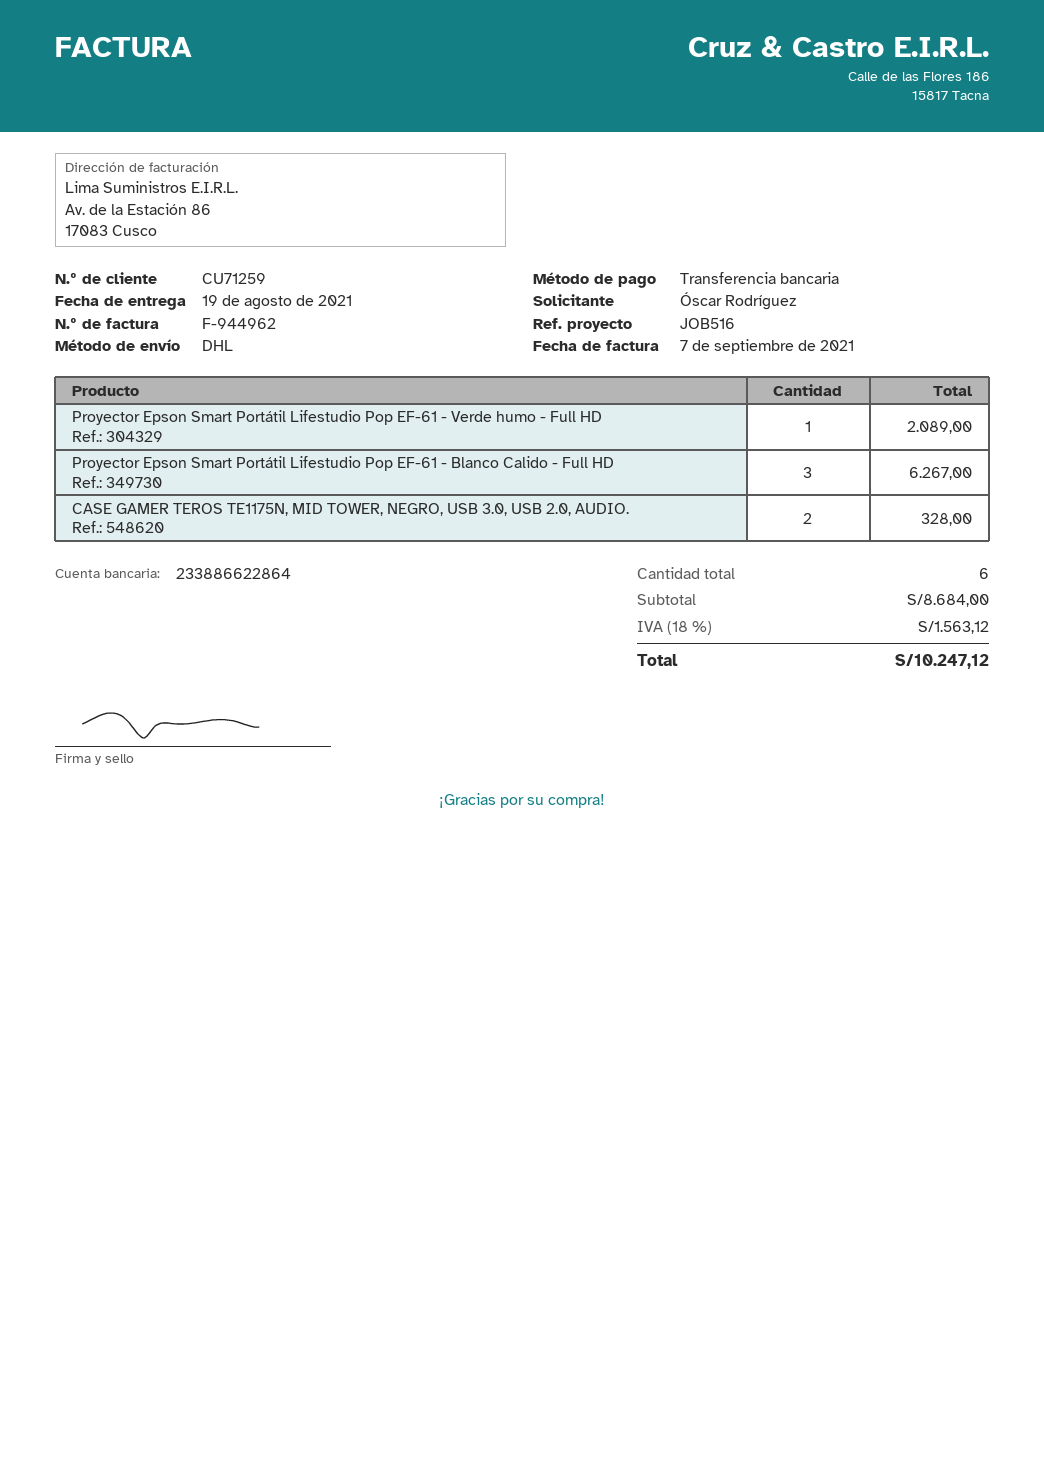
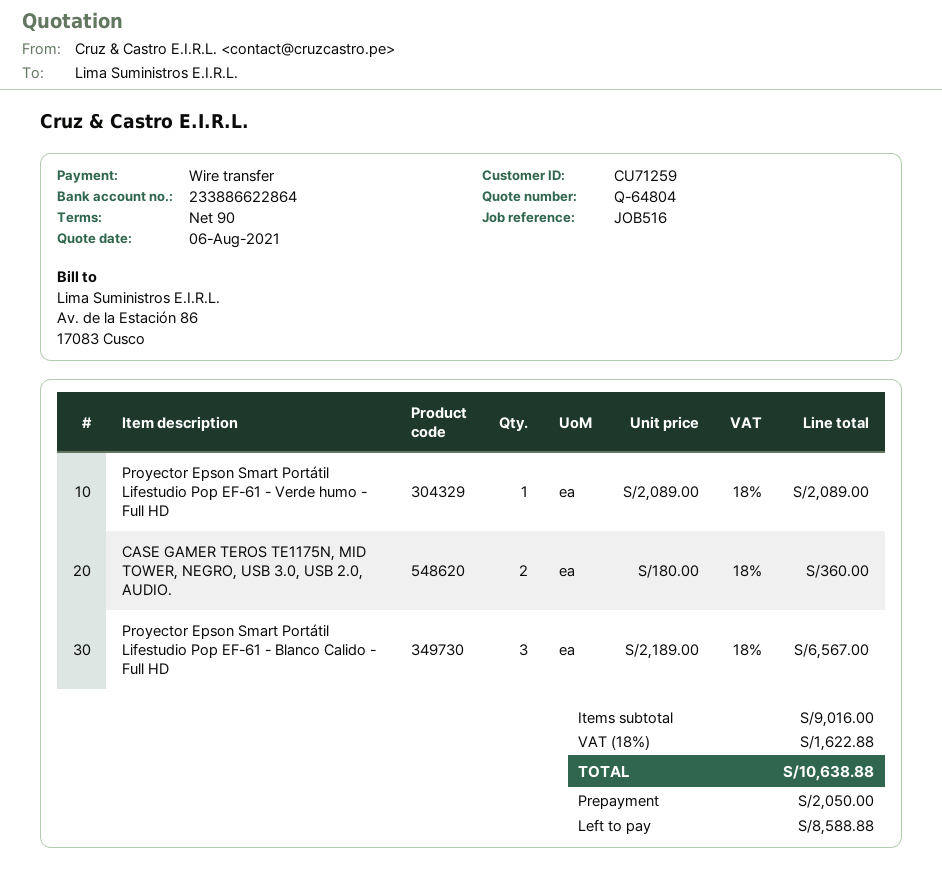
Proyector Epson Smart Portátil Lifestudio Pop EF-61 - Blanco Calido - Full HD: 3 for 6267.00 -> 3 for 6567.00
CASE GAMER TEROS TE1175N, MID TOWER, NEGRO, USB 3.0, USB 2.0, AUDIO.: 2 for 328.00 -> 2 for 360.00
subtotal: 8684.00 -> 9016.00
tax: 18% = 1563.12 -> 18% = 1622.88
total: 10247.12 -> 10638.88

